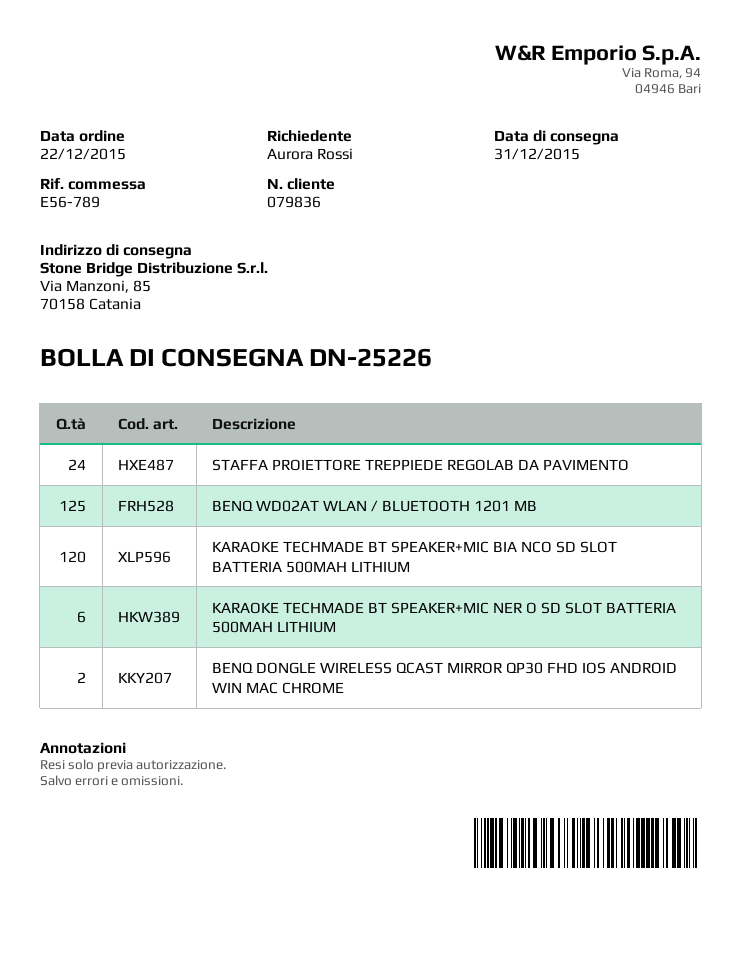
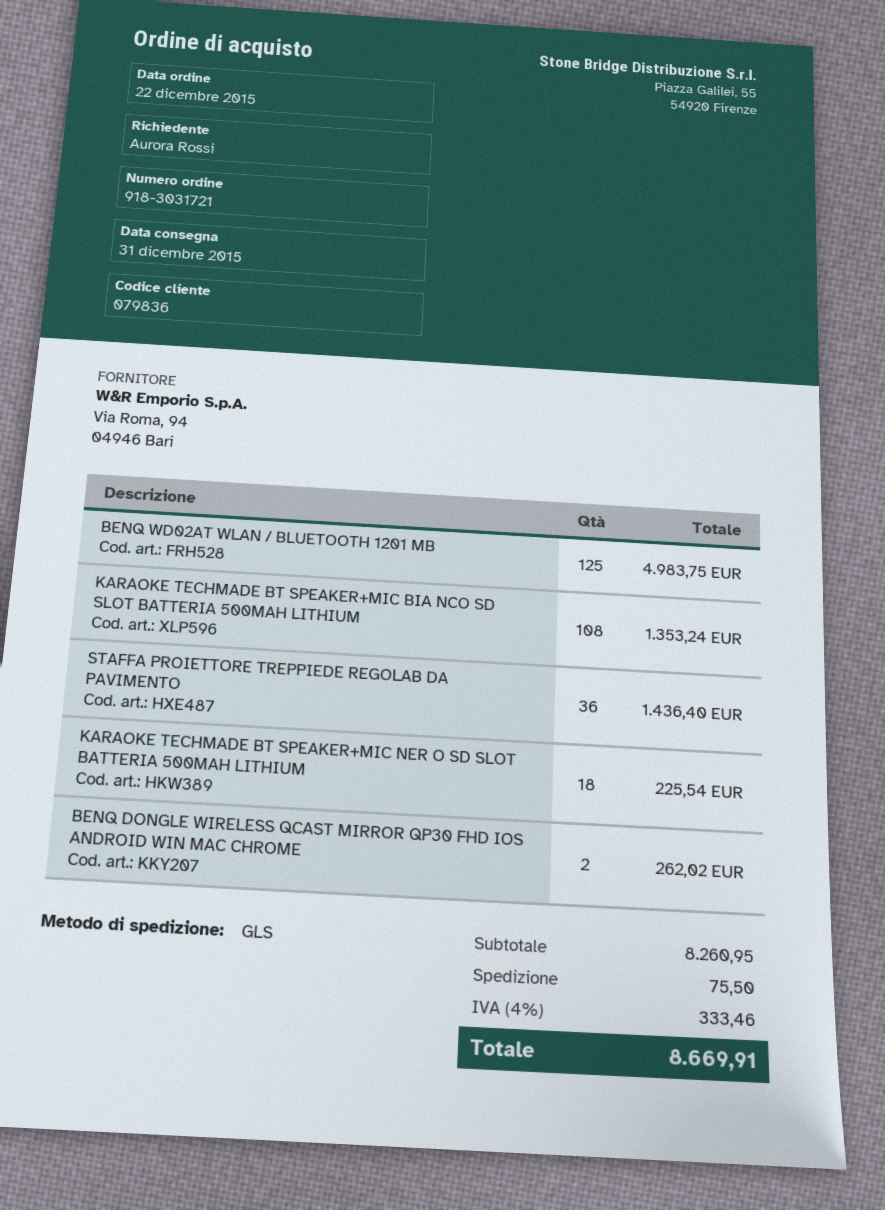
STAFFA PROIETTORE TREPPIEDE REGOLAB DA PAVIMENTO: 24 -> 36
KARAOKE TECHMADE BT SPEAKER+MIC BIA NCO SD SLOT BATTERIA 500MAH LITHIUM: 120 -> 108
KARAOKE TECHMADE BT SPEAKER+MIC NER O SD SLOT BATTERIA 500MAH LITHIUM: 6 -> 18

